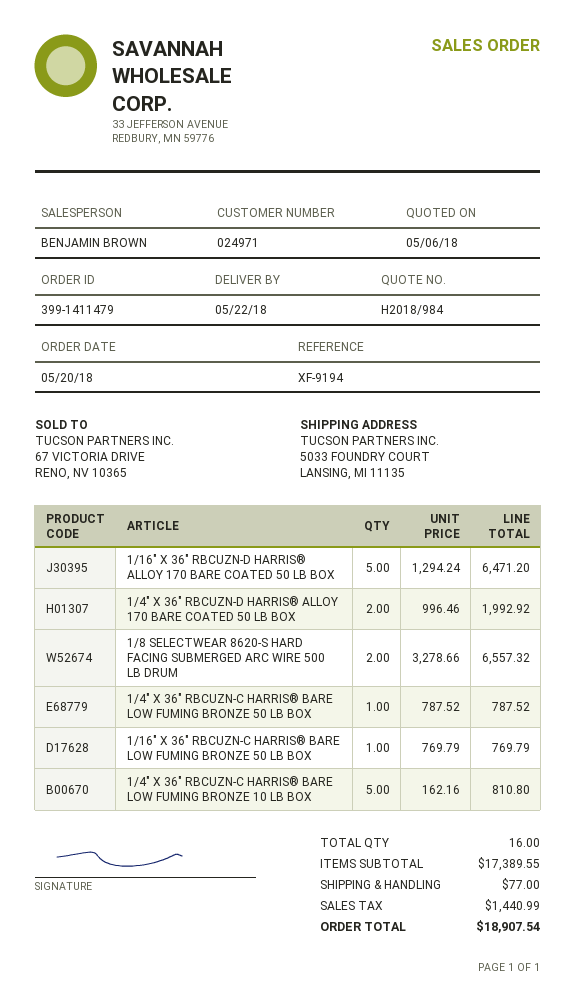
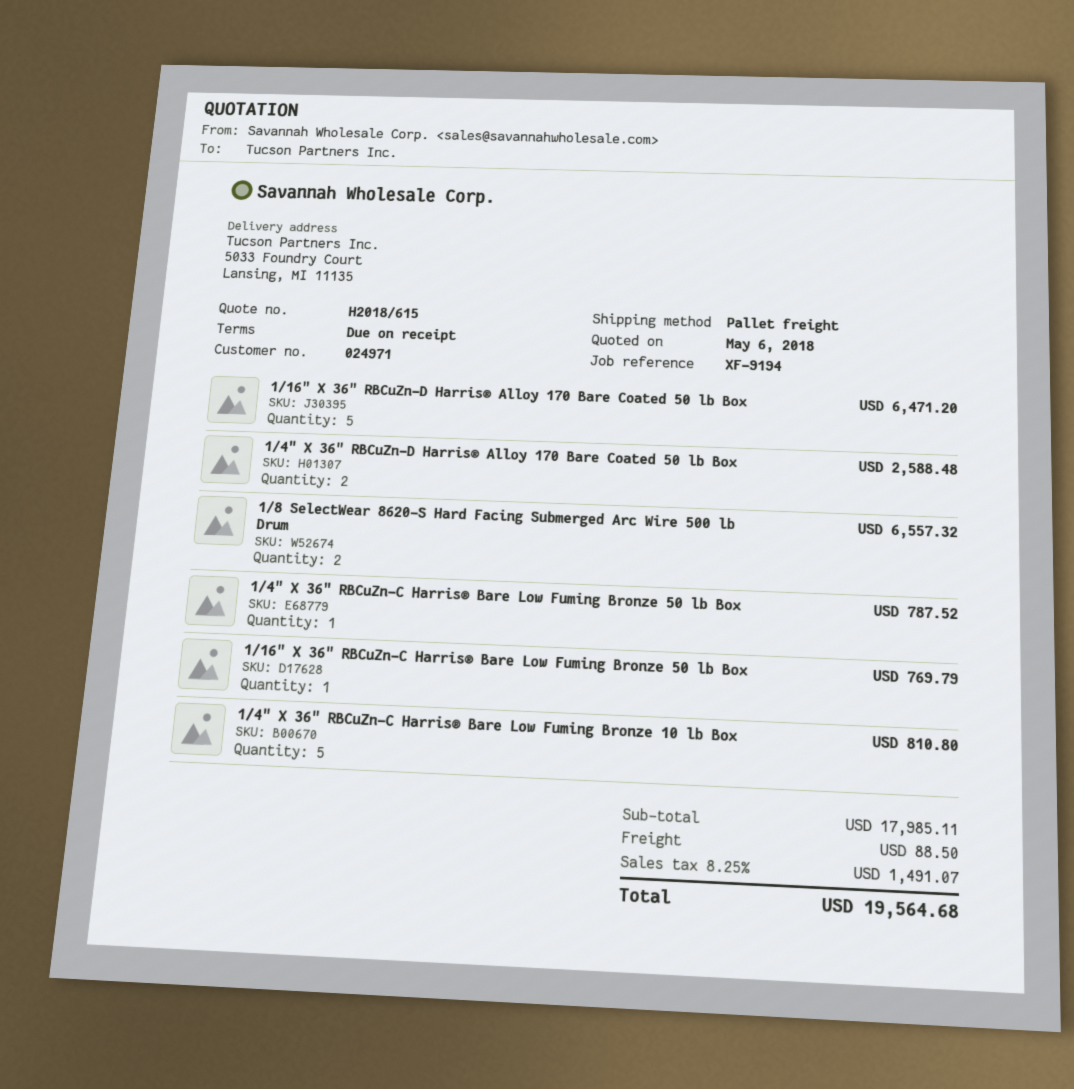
quote number: H2018/984 -> H2018/615
1/4" X 36" RBCUZN-D HARRIS® ALLOY 170 BARE COATED 50 LB BOX: 2 for 1992.92 -> 2 for 2588.48
subtotal: 17389.55 -> 17985.11
shipping: 77.00 -> 88.50
tax: 1440.99 -> 1491.07
total: 18907.54 -> 19564.68

